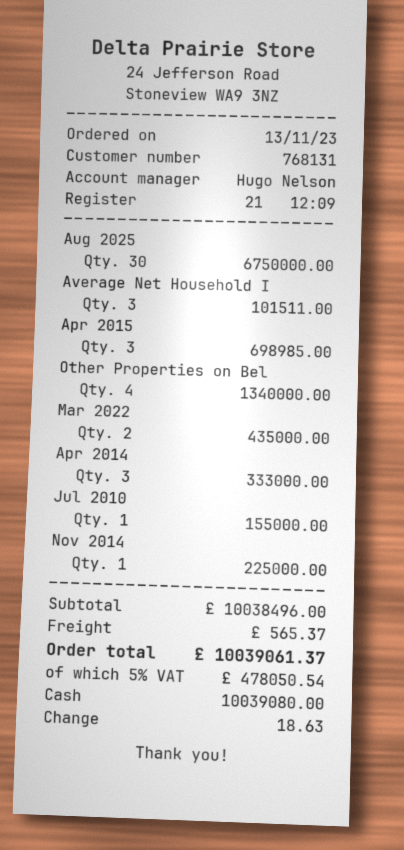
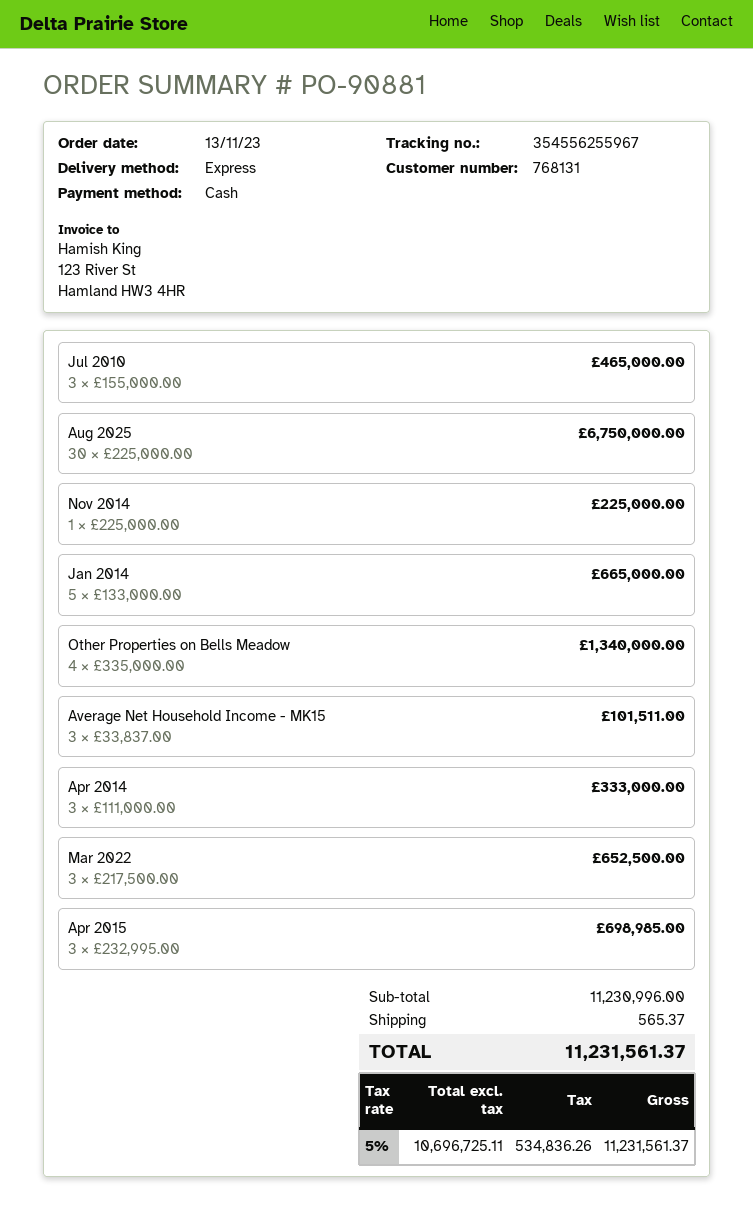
Mar 2022: 2 for 435000.00 -> 3 for 652500.00
Jul 2010: 1 for 155000.00 -> 3 for 465000.00
Jan 2014: none -> 5 for 665000.00
subtotal: 10038496.00 -> 11230996.00
tax: 5% = 478050.54 -> 5% = 534836.26
total: 10039061.37 -> 11231561.37

